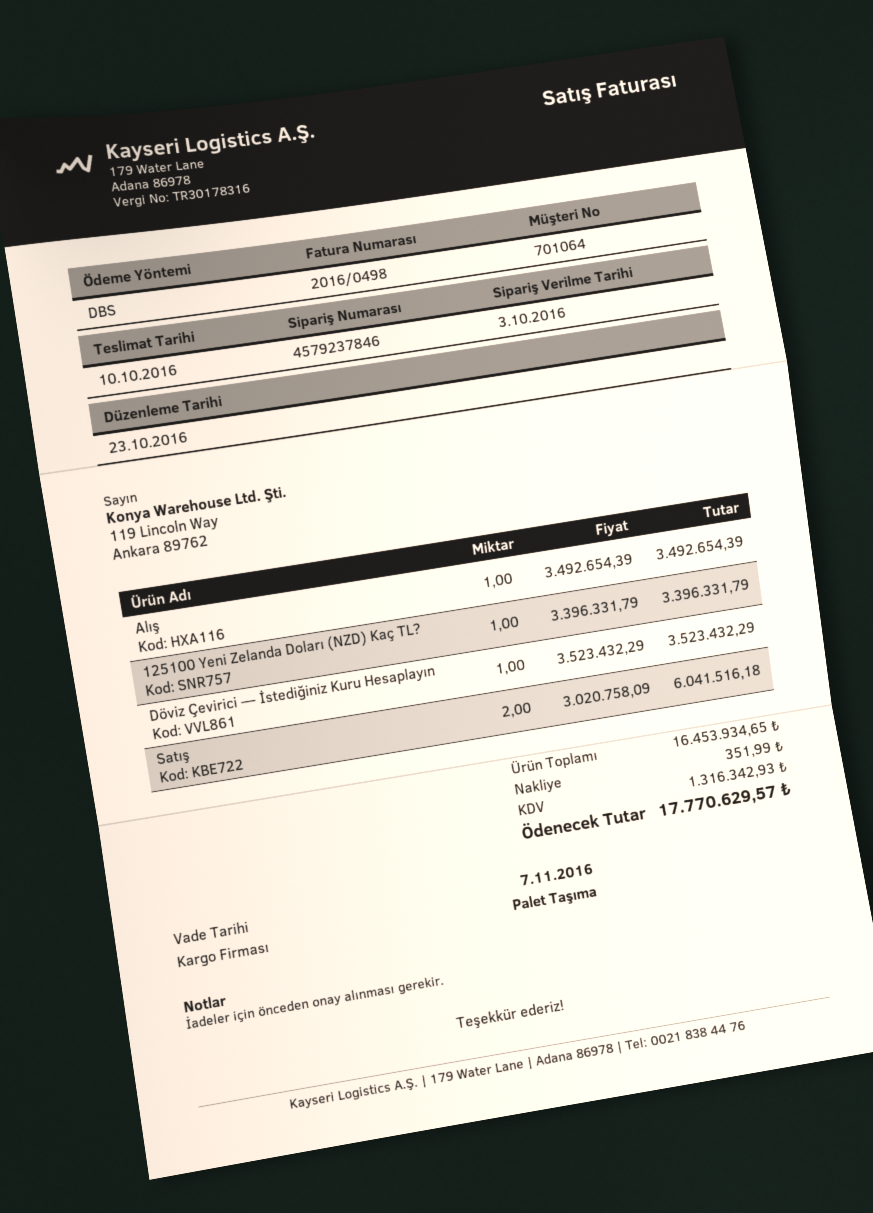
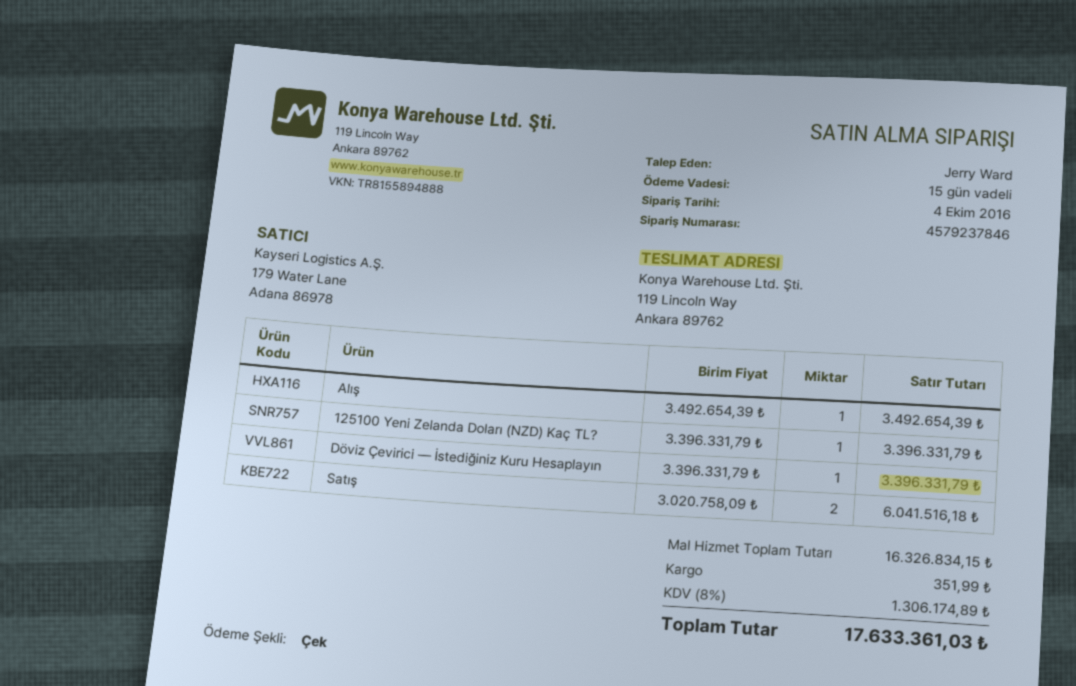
order date: 2016-10-03 -> 2016-10-04
payment method: direct debit -> cheque
Döviz Çevirici — İstediğiniz Kuru Hesaplayın: 1 x 3523432.29 = 3523432.29 -> 1 x 3396331.79 = 3396331.79
subtotal: 16453934.65 -> 16326834.15
tax: 1316342.93 -> 1306174.89
total: 17770629.57 -> 17633361.03

